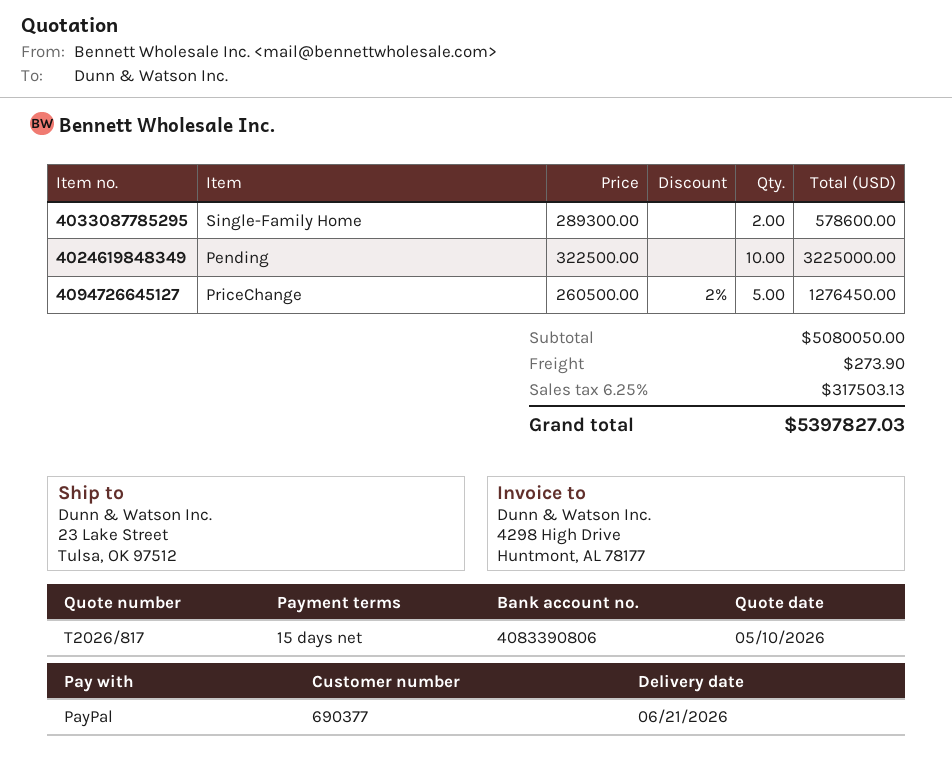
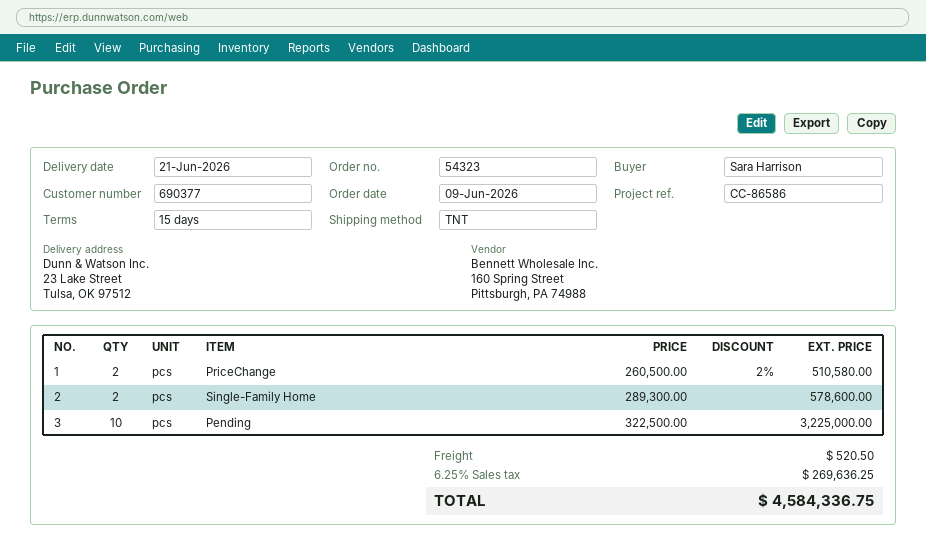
PriceChange: 5 x 260500.00 - 2% = 1276450.00 -> 2 x 260500.00 - 2% = 510580.00
shipping: 273.90 -> 520.50
tax: 6.25% = 317503.13 -> 6.25% = 269636.25
total: 5397827.03 -> 4584336.75

